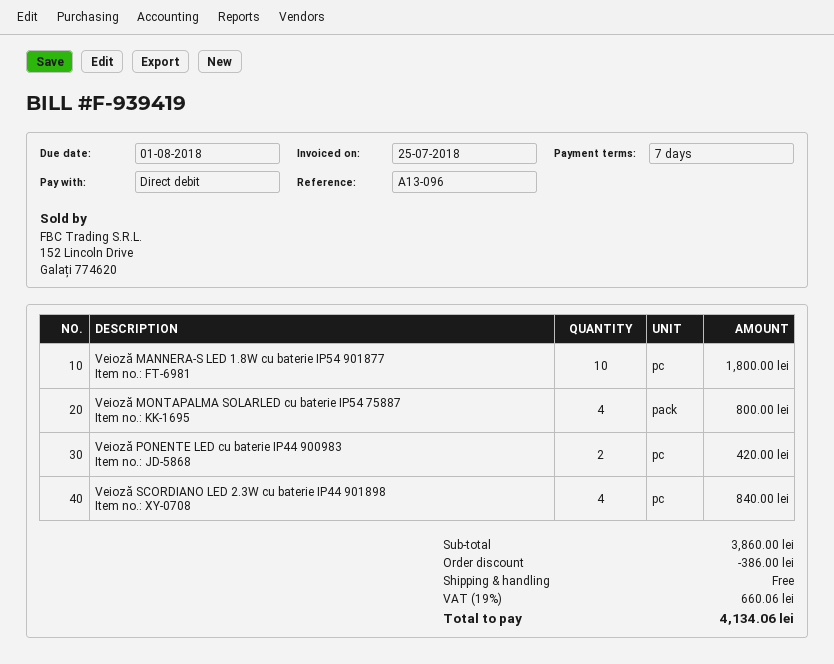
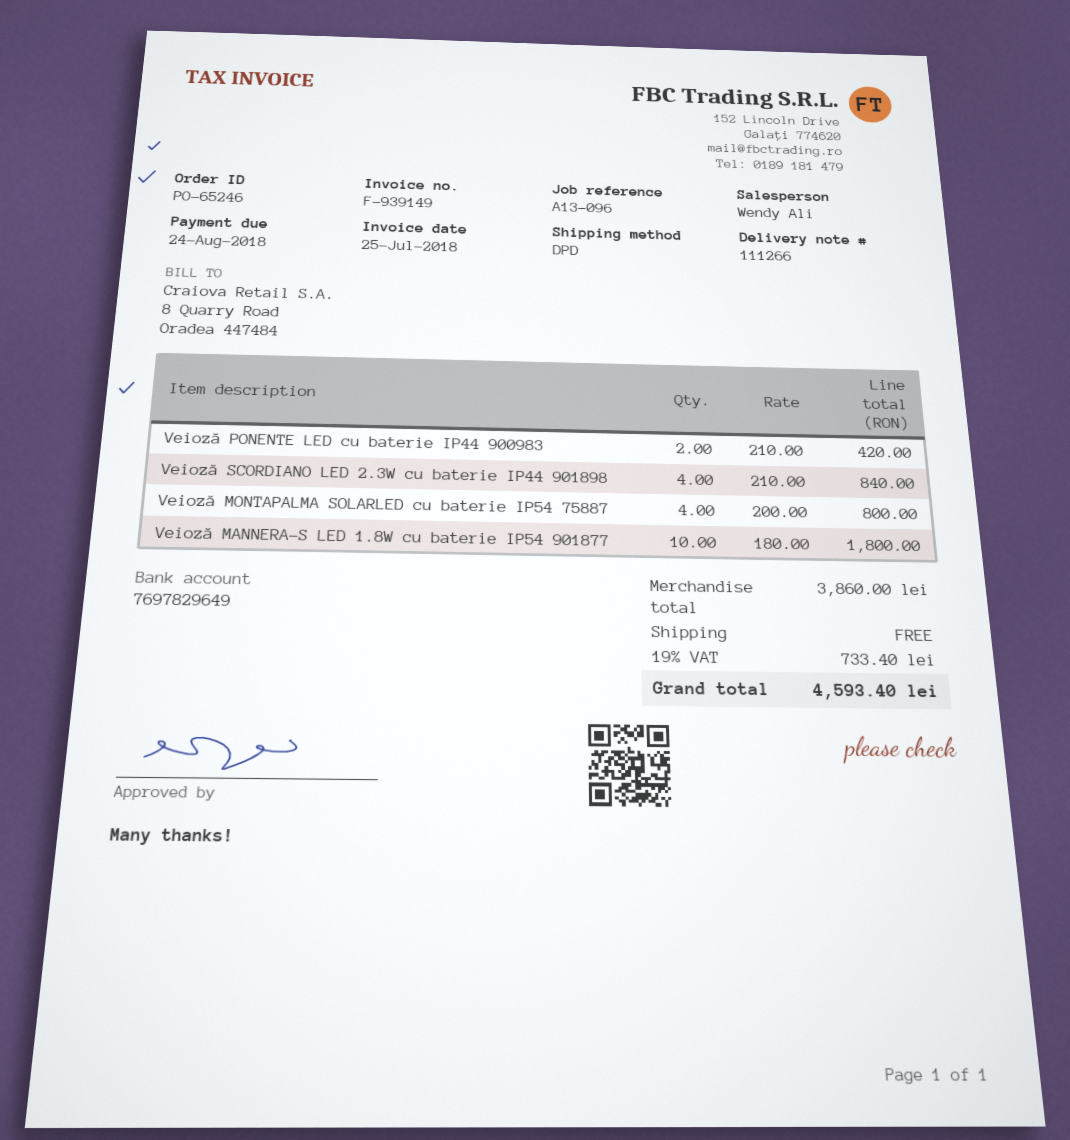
invoice number: F-939419 -> F-939149
due date: 2018-08-01 -> 2018-08-24
discount: 386.00 -> none
tax: 19% = 660.06 -> 19% = 733.40
total: 4134.06 -> 4593.40

